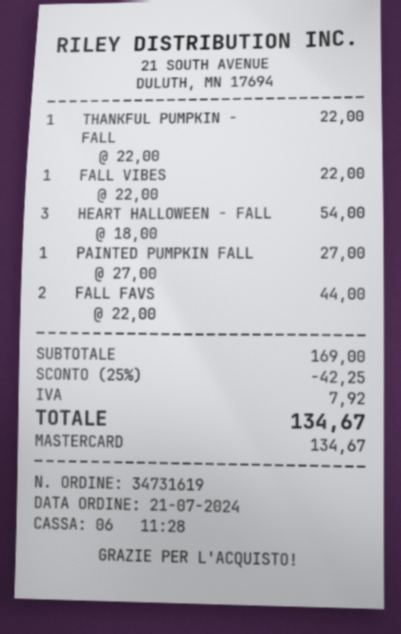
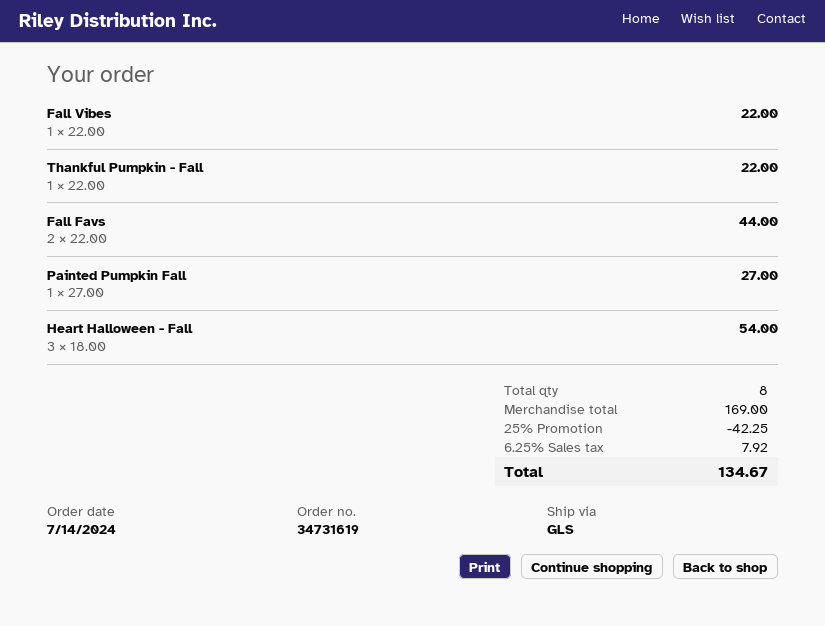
order date: 2024-07-21 -> 2024-07-14

